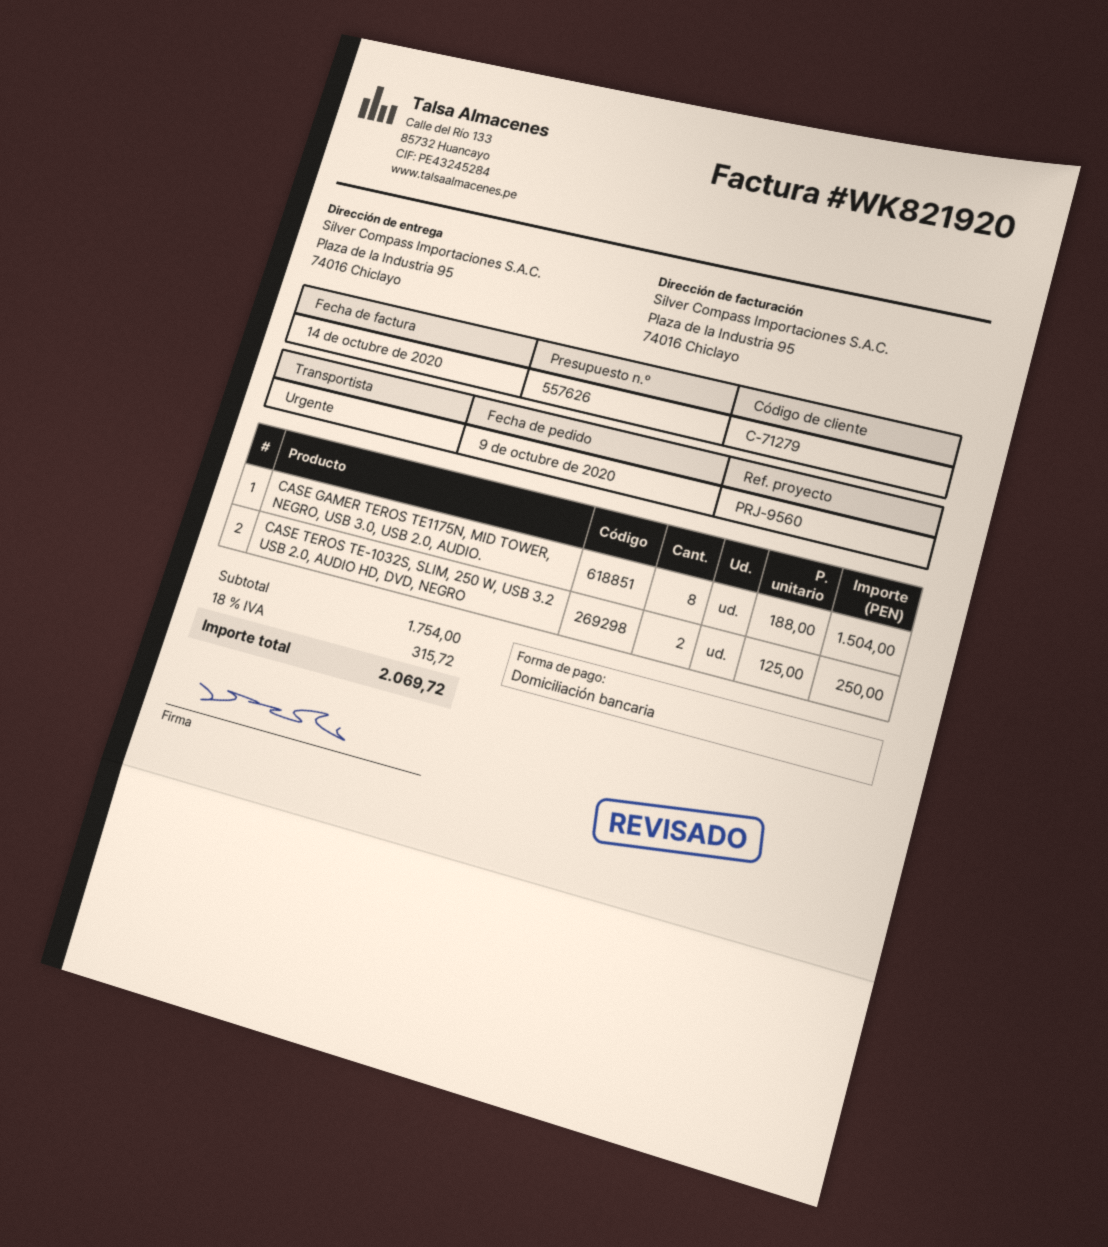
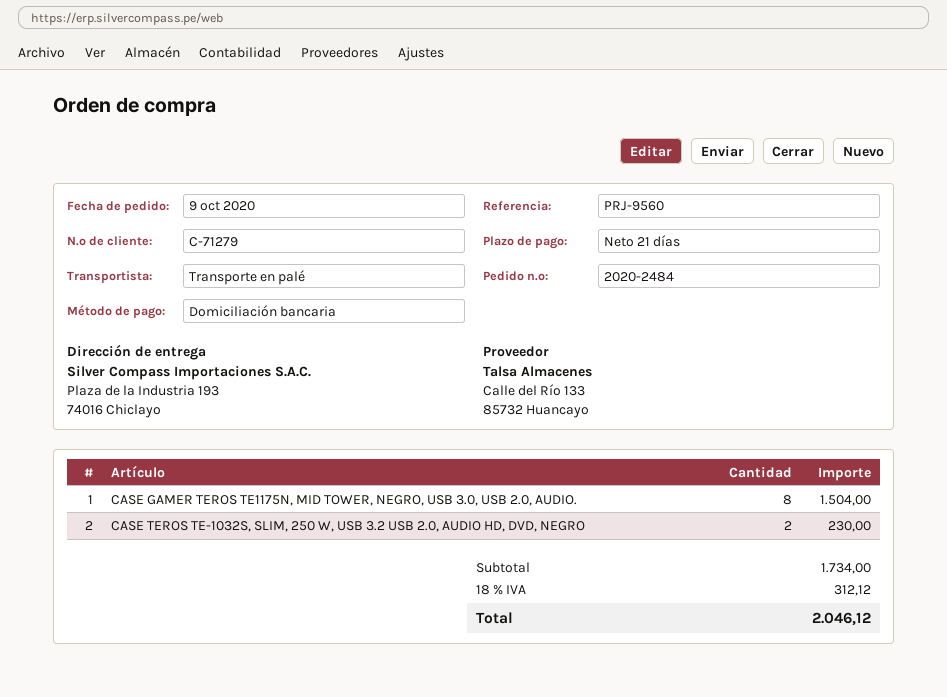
shipping method: express -> pallet freight
ship to: Plaza de la Industria 95, 74016 Chiclayo -> Plaza de la Industria 193, 74016 Chiclayo
CASE TEROS TE-1032S, SLIM, 250 W, USB 3.2 USB 2.0, AUDIO HD, DVD, NEGRO: 2 for 250.00 -> 2 for 230.00
subtotal: 1754.00 -> 1734.00
tax: 18% = 315.72 -> 18% = 312.12
total: 2069.72 -> 2046.12

